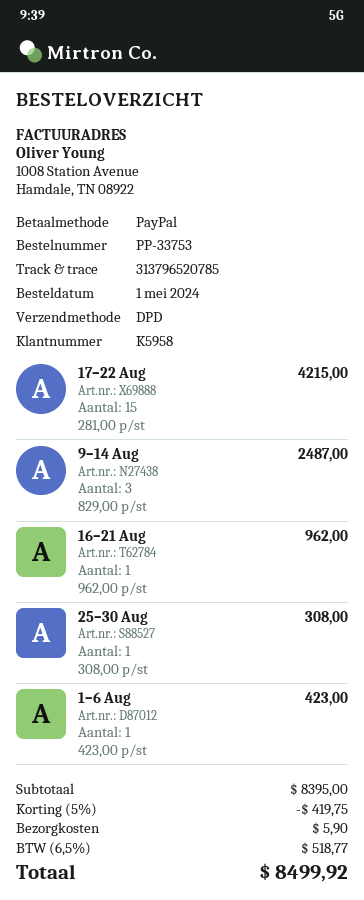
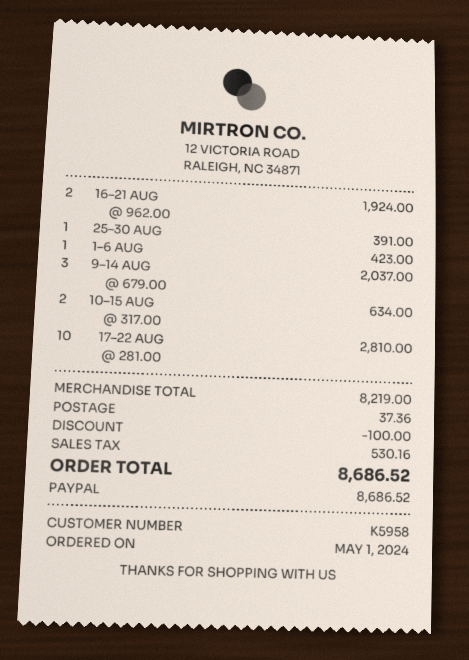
17–22 Aug: 15 x 281.00 = 4215.00 -> 10 x 281.00 = 2810.00
9–14 Aug: 3 x 829.00 = 2487.00 -> 3 x 679.00 = 2037.00
16–21 Aug: 1 x 962.00 = 962.00 -> 2 x 962.00 = 1924.00
25–30 Aug: 1 x 308.00 = 308.00 -> 1 x 391.00 = 391.00
10–15 AUG: none -> 2 x 317.00 = 634.00
subtotal: 8395.00 -> 8219.00
discount: 419.75 -> 100.00
shipping: 5.90 -> 37.36
tax: 518.77 -> 530.16
total: 8499.92 -> 8686.52

